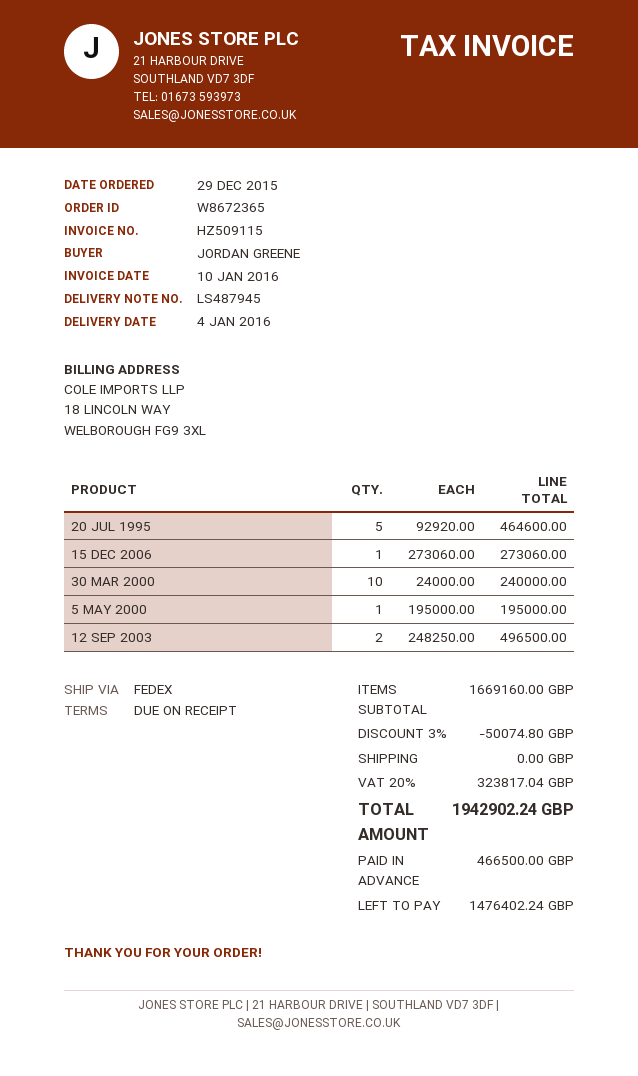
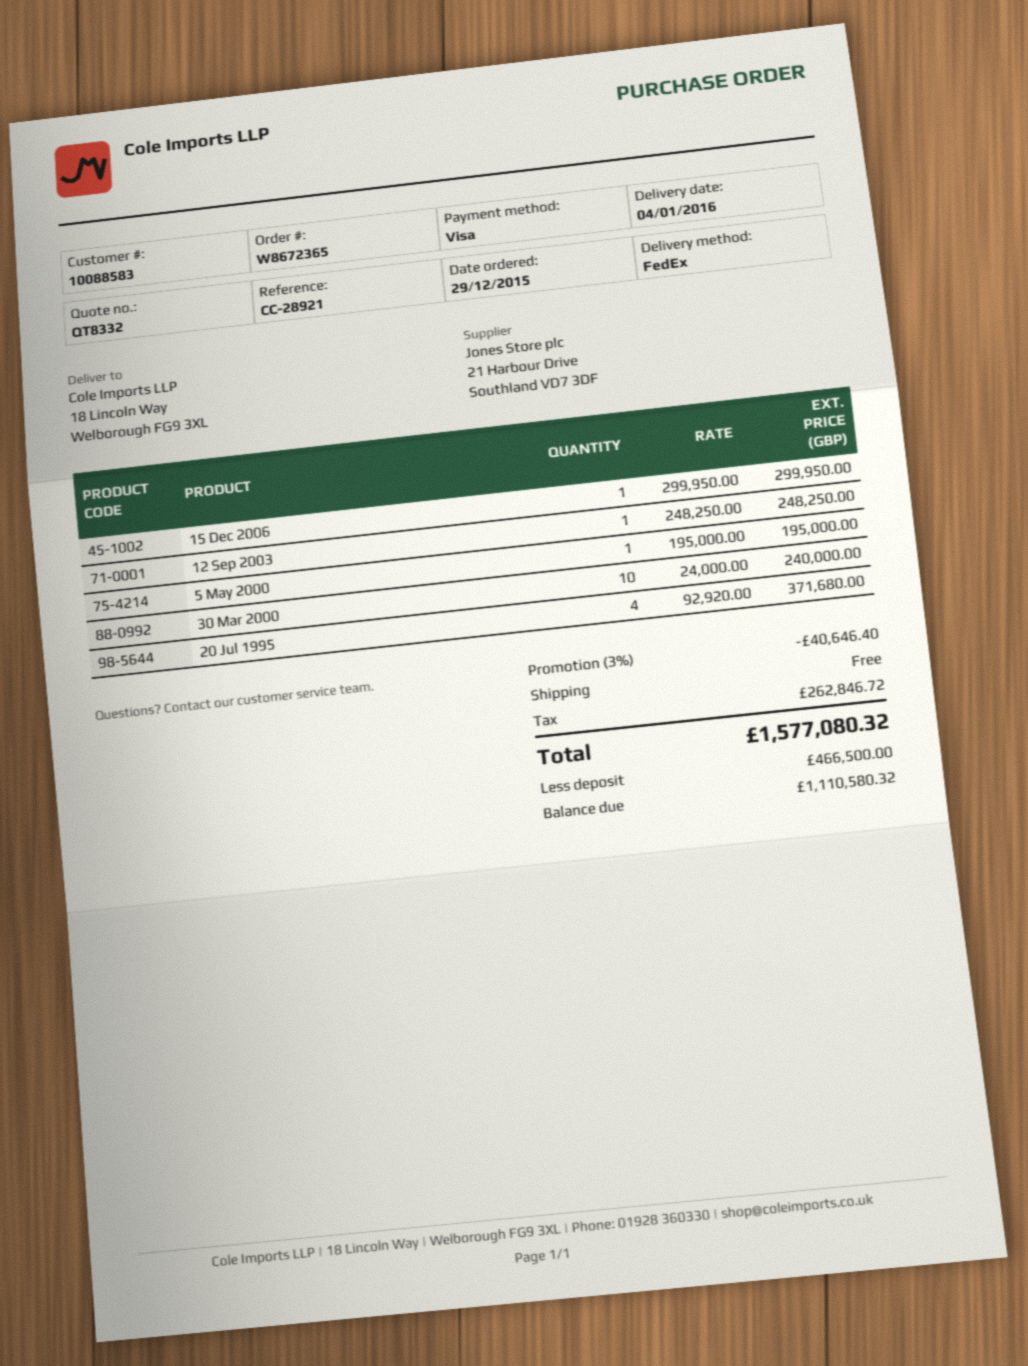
20 JUL 1995: 5 x 92920.00 = 464600.00 -> 4 x 92920.00 = 371680.00
15 DEC 2006: 1 x 273060.00 = 273060.00 -> 1 x 299950.00 = 299950.00
12 SEP 2003: 2 x 248250.00 = 496500.00 -> 1 x 248250.00 = 248250.00
discount: 3% = 50074.80 -> 3% = 40646.40
tax: 323817.04 -> 262846.72
total: 1942902.24 -> 1577080.32
balance: 1476402.24 -> 1110580.32

